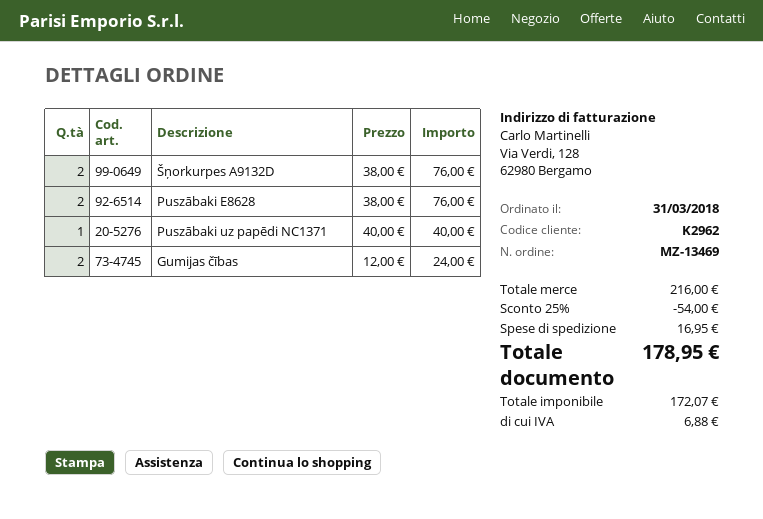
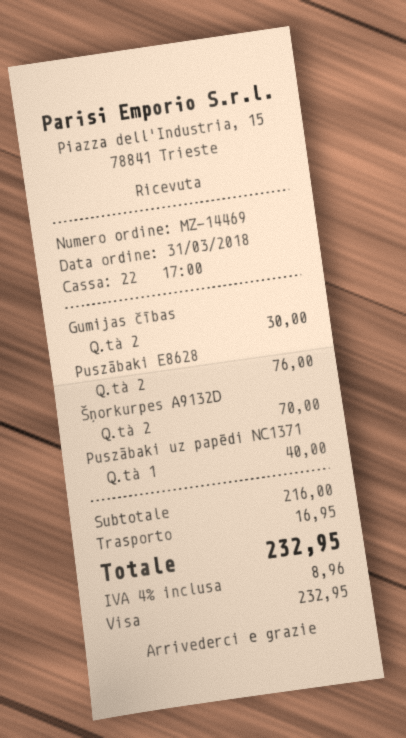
order number: MZ-13469 -> MZ-14469
Šņorkurpes A9132D: 2 for 76.00 -> 2 for 70.00
Gumijas čības: 2 for 24.00 -> 2 for 30.00
discount: 25% = 54.00 -> none
tax: 6.88 -> 8.96
total: 178.95 -> 232.95

